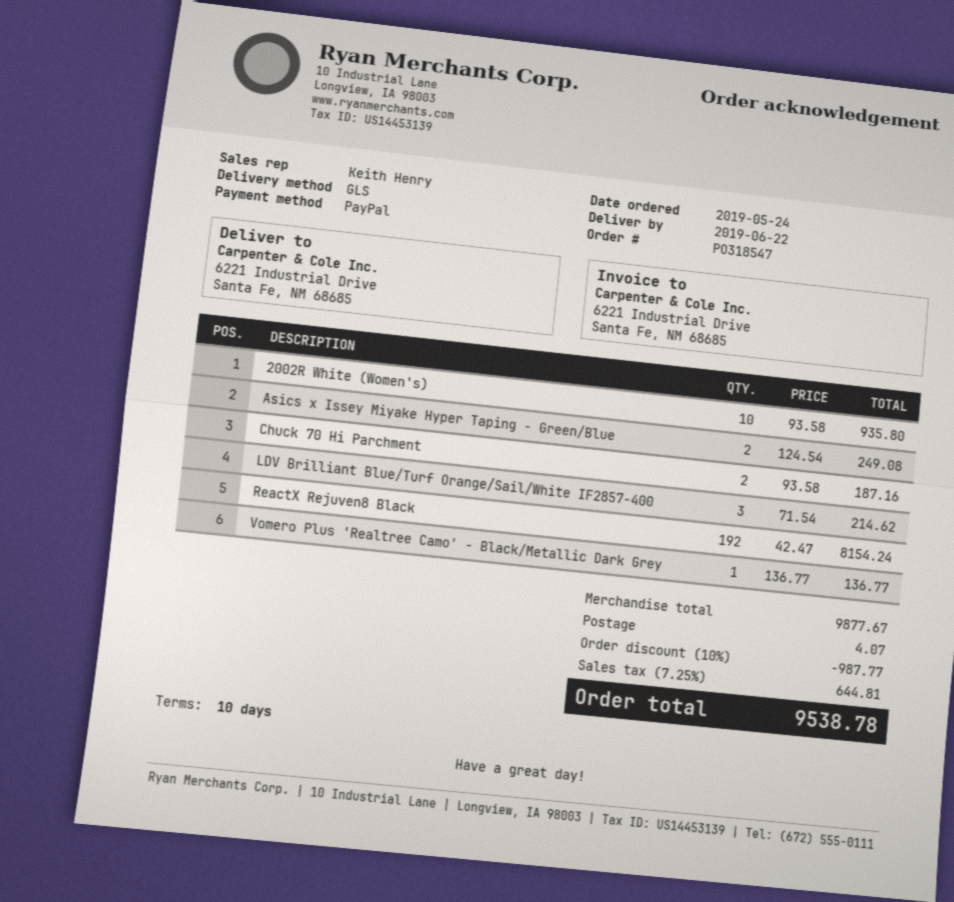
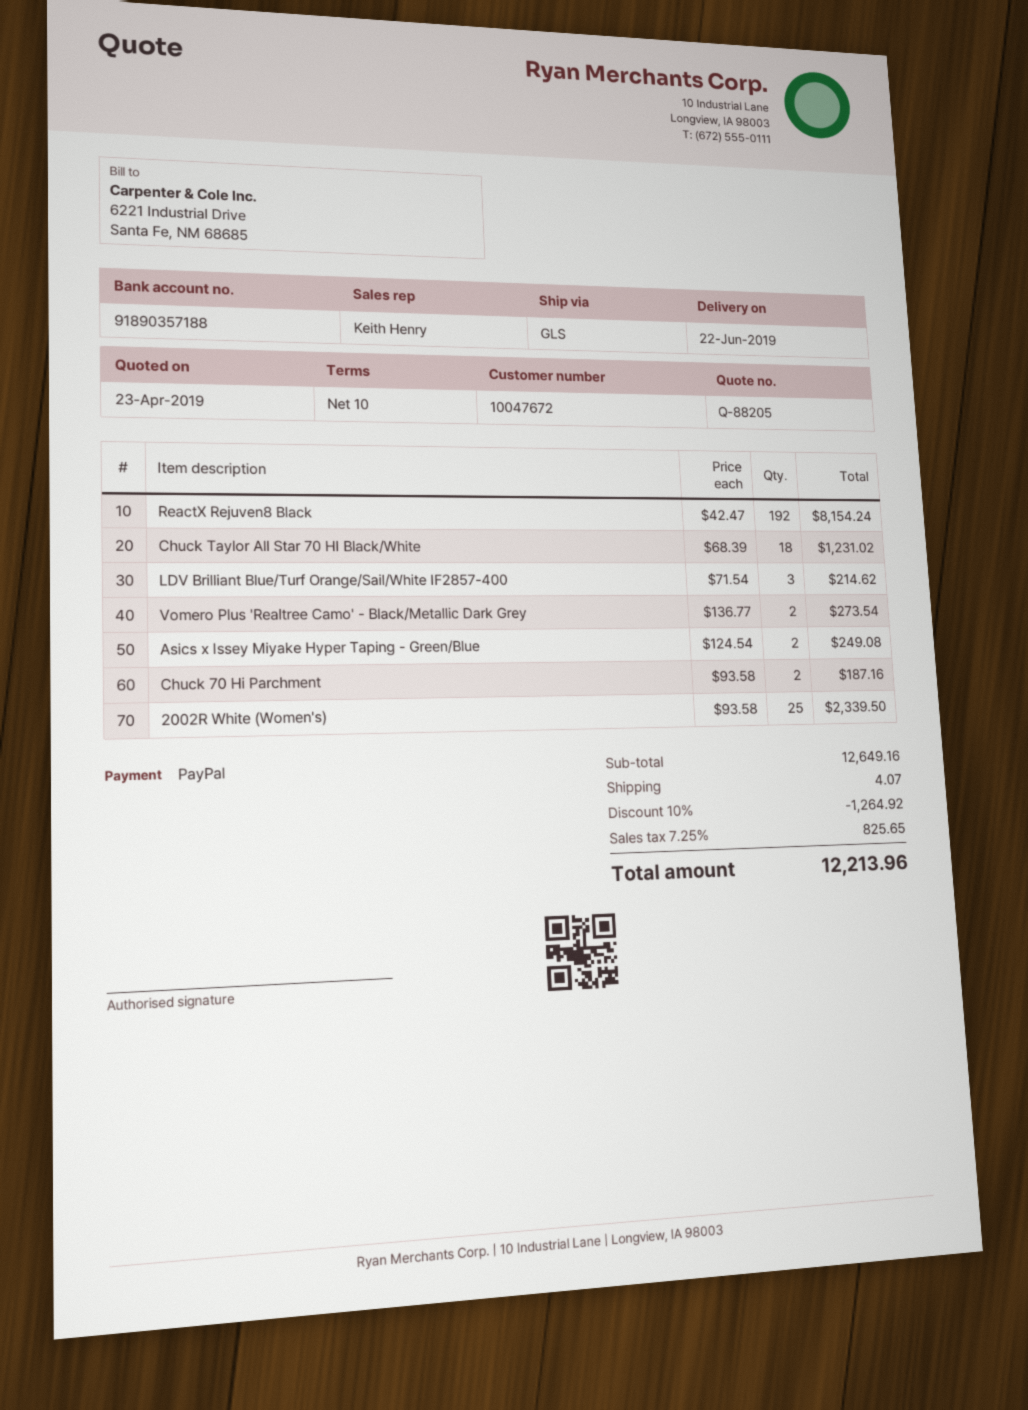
2002R White (Women's): 10 x 93.58 = 935.80 -> 25 x 93.58 = 2339.50
Vomero Plus 'Realtree Camo' - Black/Metallic Dark Grey: 1 x 136.77 = 136.77 -> 2 x 136.77 = 273.54
Chuck Taylor All Star 70 HI Black/White: none -> 18 x 68.39 = 1231.02
subtotal: 9877.67 -> 12649.16
discount: 10% = 987.77 -> 10% = 1264.92
tax: 7.25% = 644.81 -> 7.25% = 825.65
total: 9538.78 -> 12213.96

